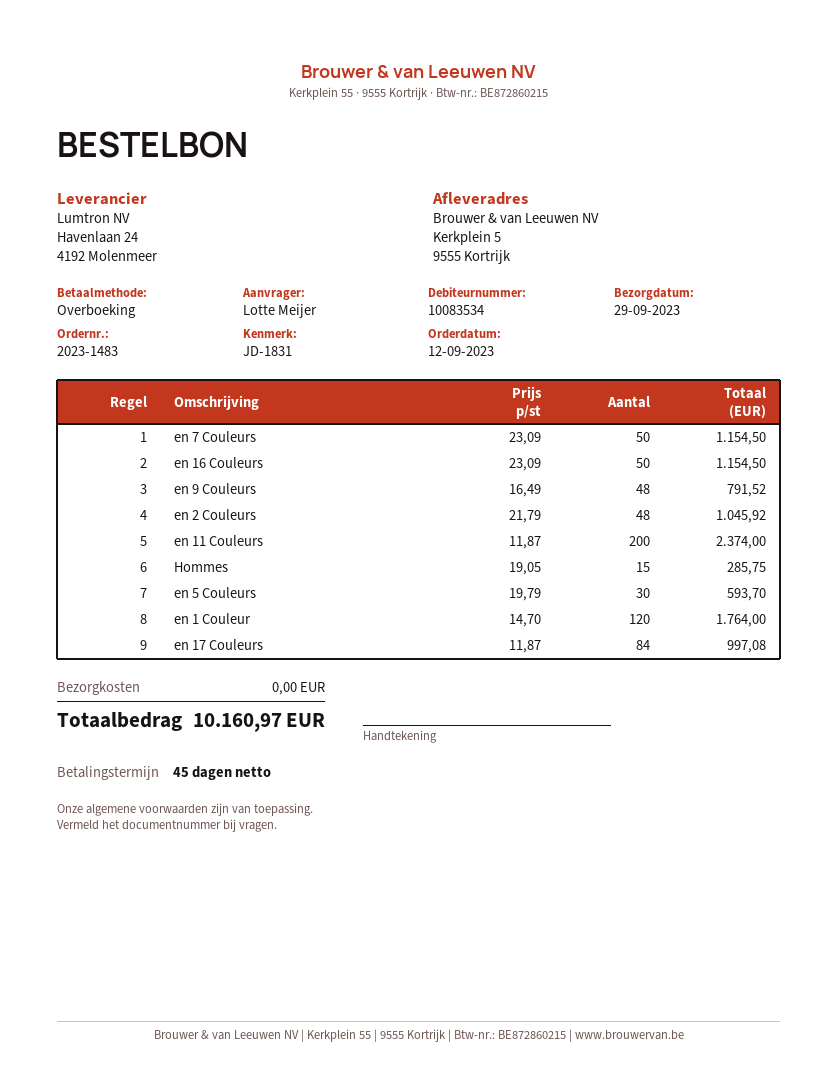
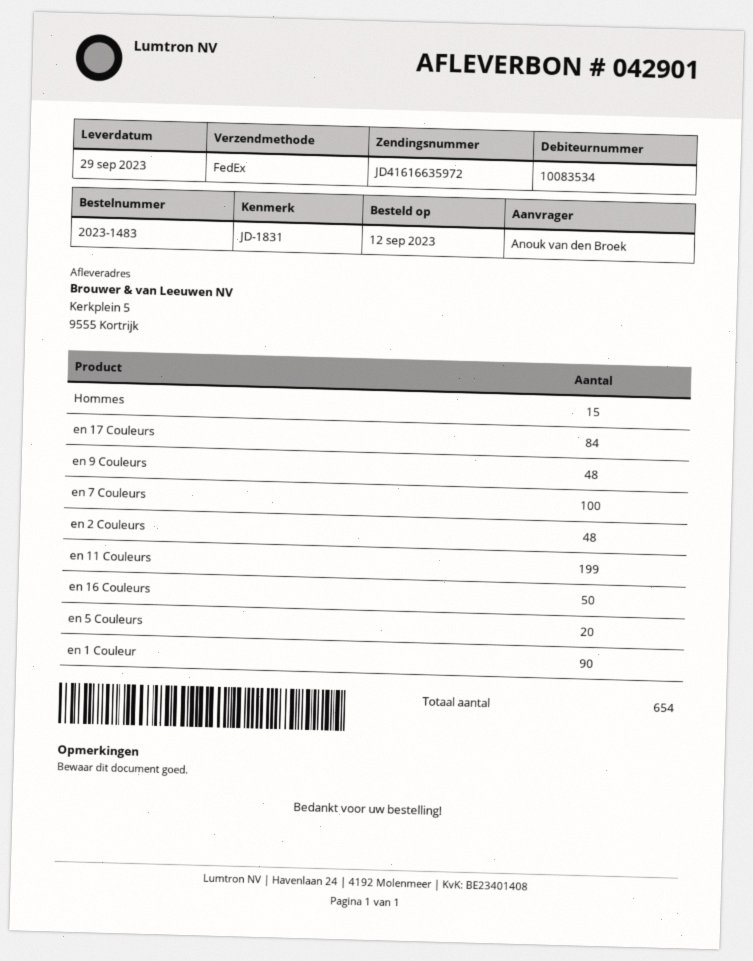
ordered by: Lotte Meijer -> Anouk van den Broek
en 7 Couleurs: 50 -> 100
en 11 Couleurs: 200 -> 199
en 5 Couleurs: 30 -> 20
en 1 Couleur: 120 -> 90

